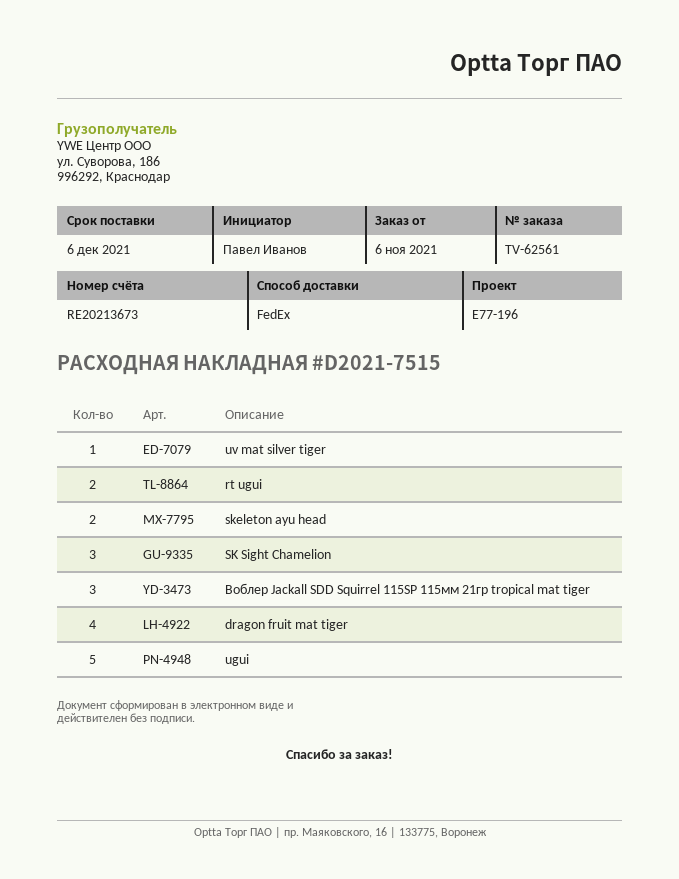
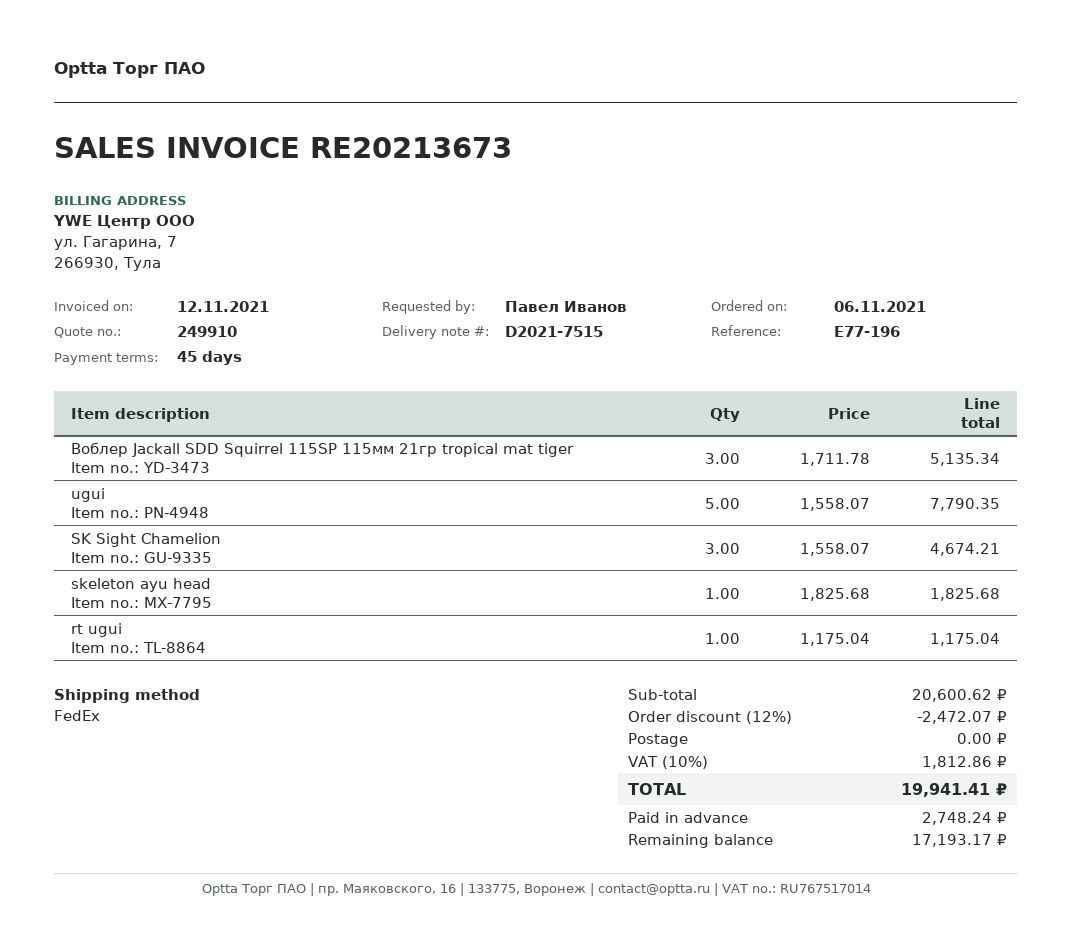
uv mat silver tiger: 1 -> none
rt ugui: 2 -> 1
skeleton ayu head: 2 -> 1
dragon fruit mat tiger: 4 -> none

